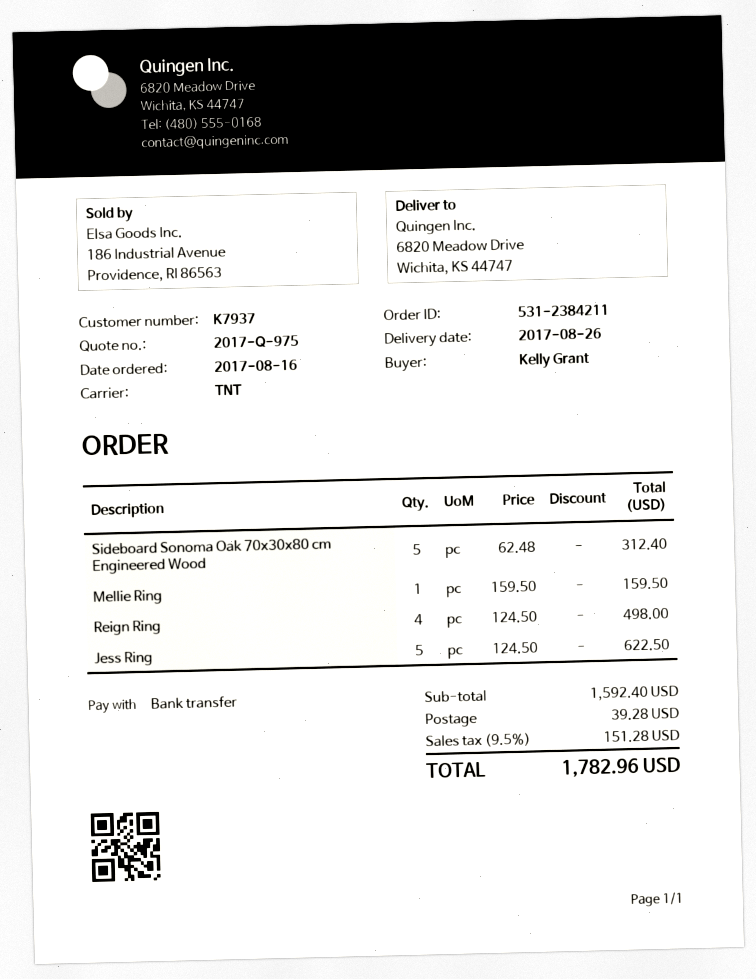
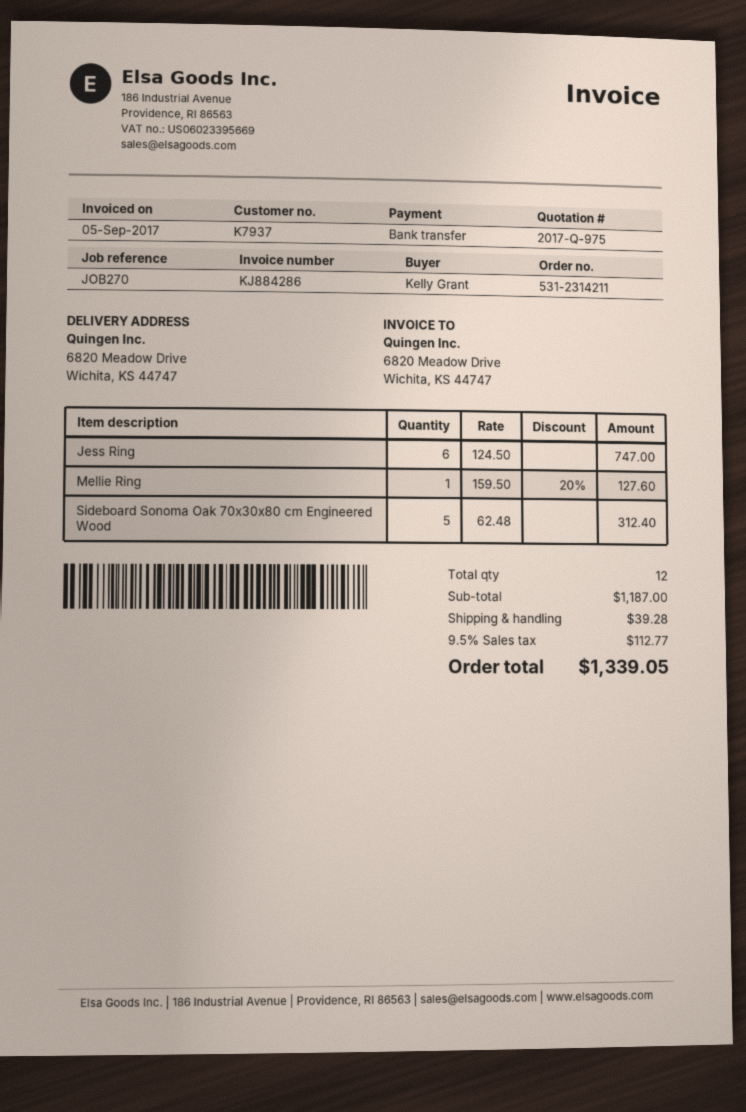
order number: 531-2384211 -> 531-2314211
Mellie Ring: 1 x 159.50 = 159.50 -> 1 x 159.50 - 20% = 127.60
Reign Ring: 4 x 124.50 = 498.00 -> none
Jess Ring: 5 x 124.50 = 622.50 -> 6 x 124.50 = 747.00
subtotal: 1592.40 -> 1187.00
tax: 9.5% = 151.28 -> 9.5% = 112.77
total: 1782.96 -> 1339.05

